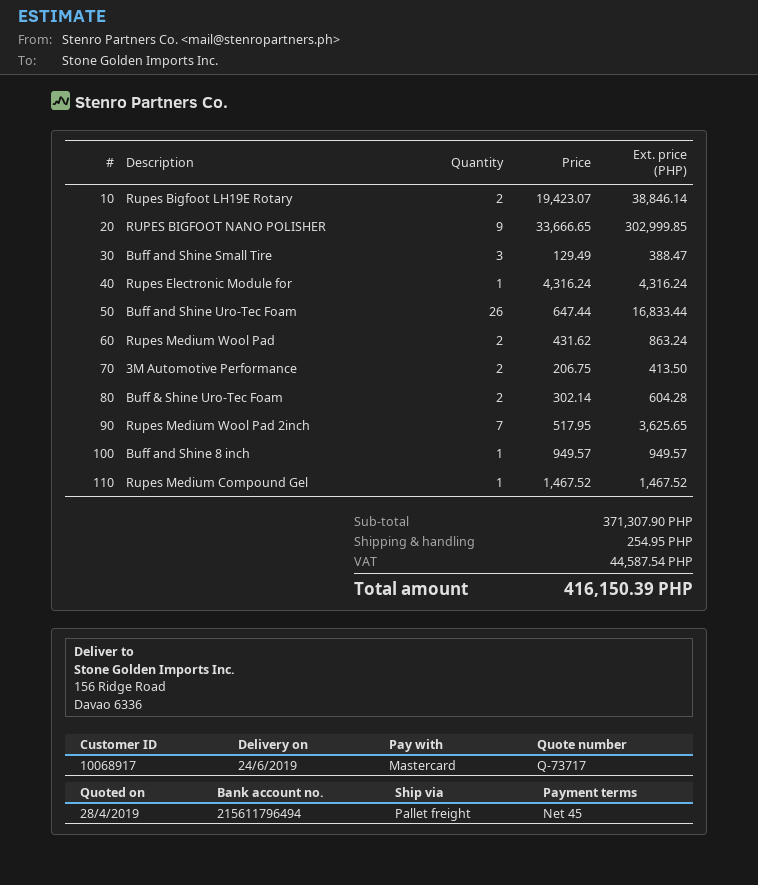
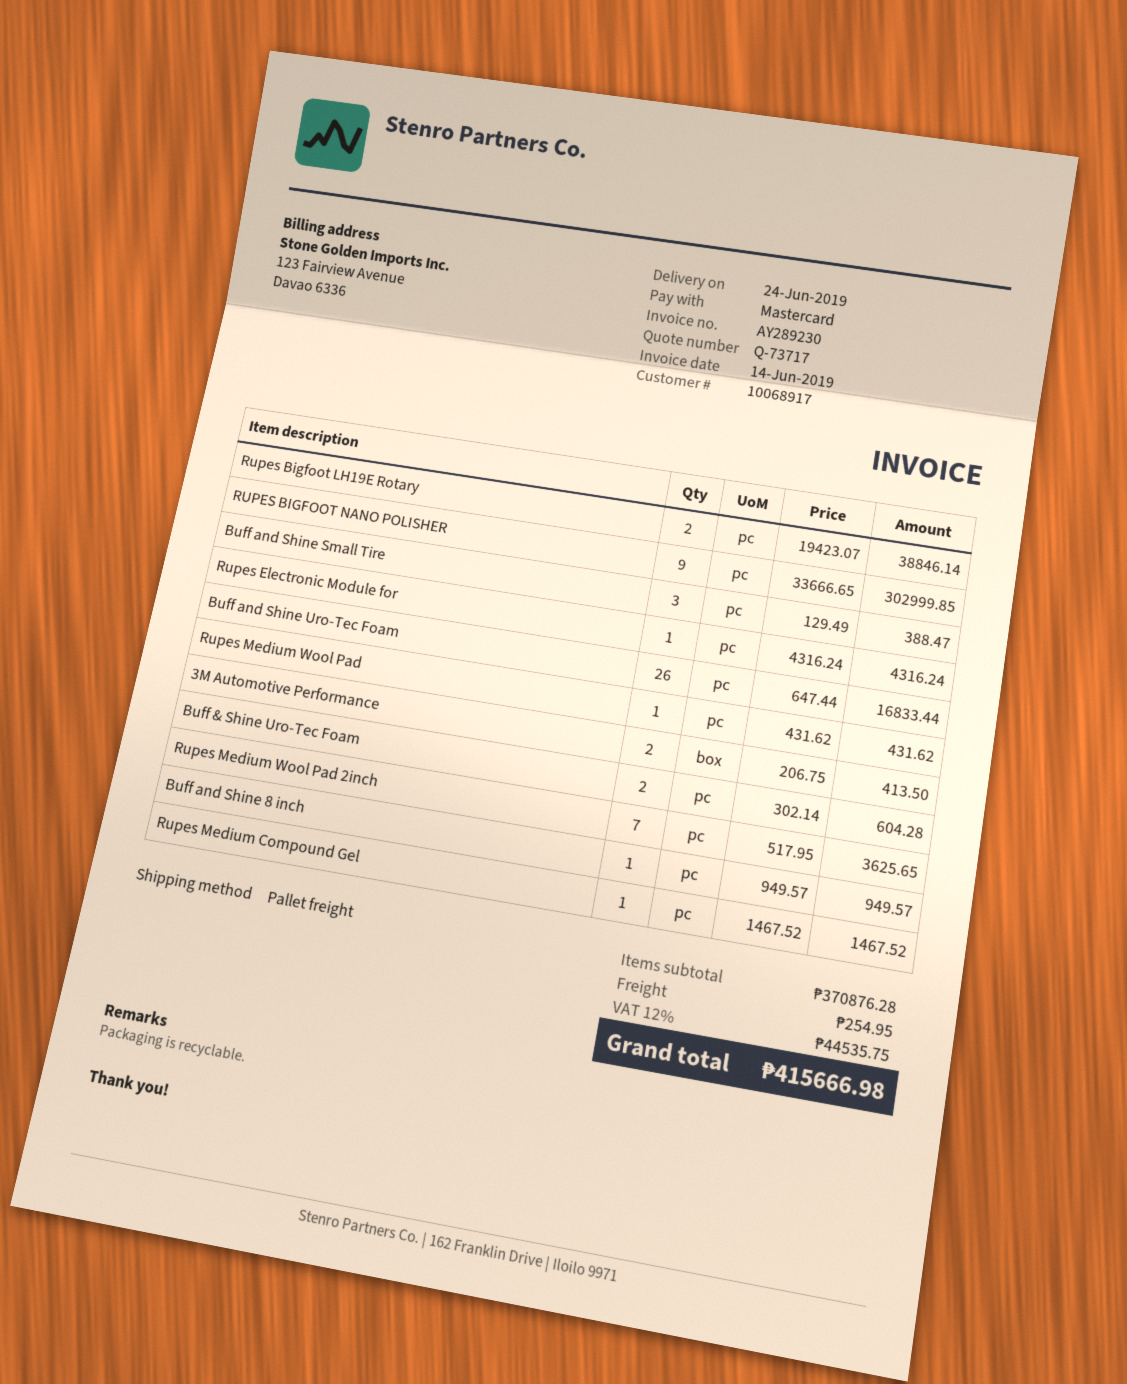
Rupes Medium Wool Pad: 2 x 431.62 = 863.24 -> 1 x 431.62 = 431.62
subtotal: 371307.90 -> 370876.28
tax: 44587.54 -> 44535.75
total: 416150.39 -> 415666.98

